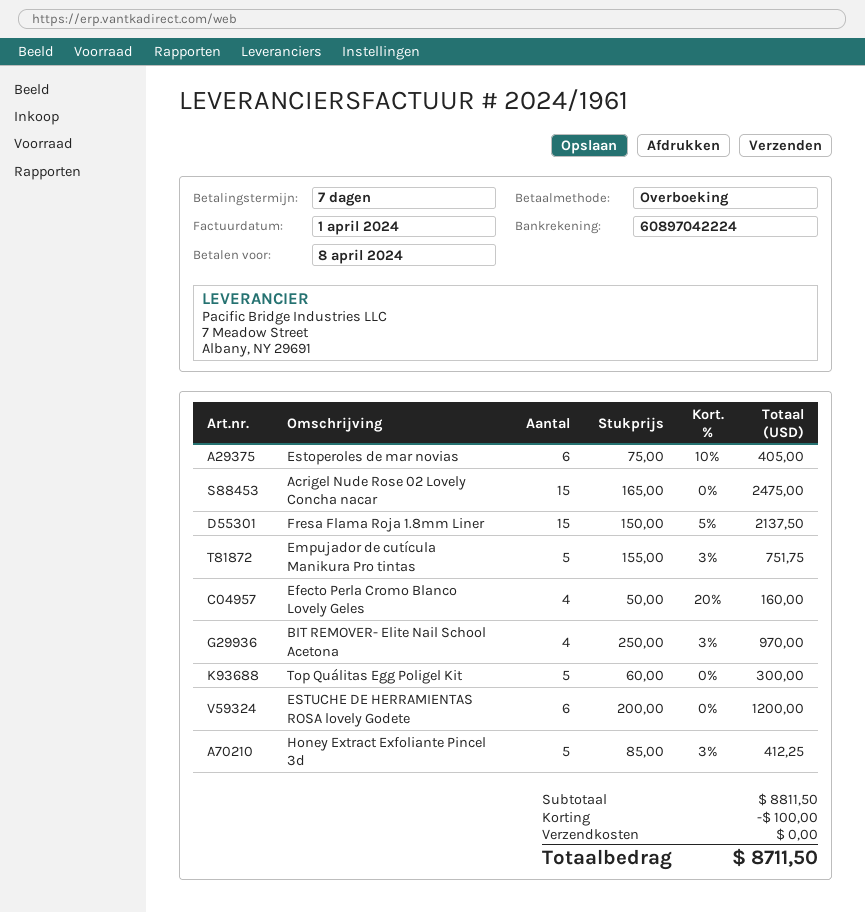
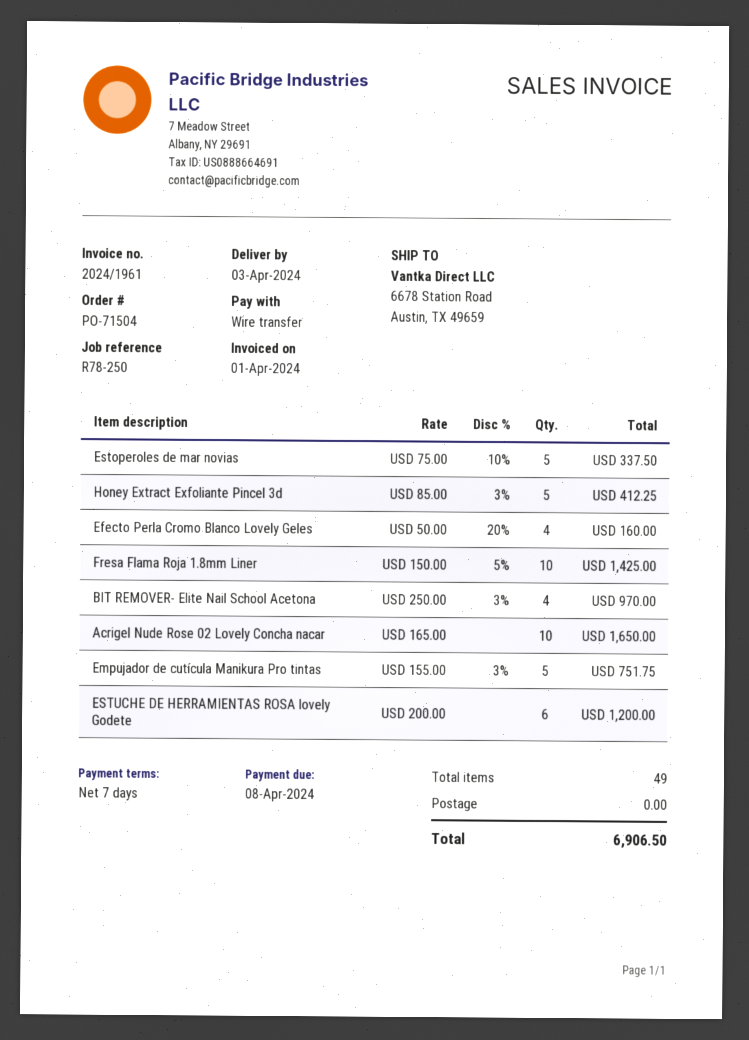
Estoperoles de mar novias: 6 x 75.00 - 10% = 405.00 -> 5 x 75.00 - 10% = 337.50
Acrigel Nude Rose 02 Lovely Concha nacar: 15 x 165.00 = 2475.00 -> 10 x 165.00 = 1650.00
Fresa Flama Roja 1.8mm Liner: 15 x 150.00 - 5% = 2137.50 -> 10 x 150.00 - 5% = 1425.00
Top Quálitas Egg Poligel Kit: 5 x 60.00 = 300.00 -> none
discount: 100.00 -> none
total: 8711.50 -> 6906.50

